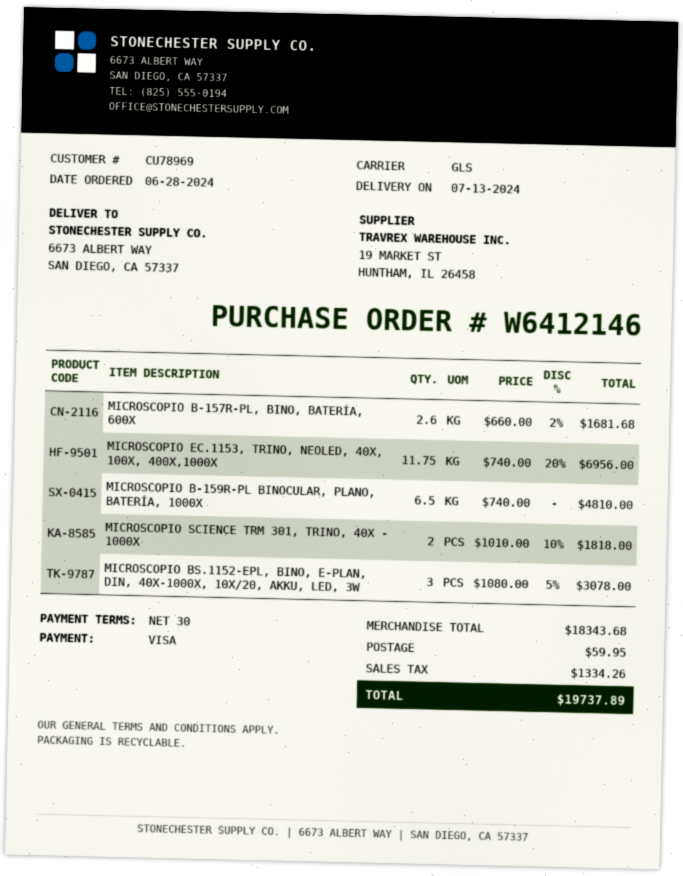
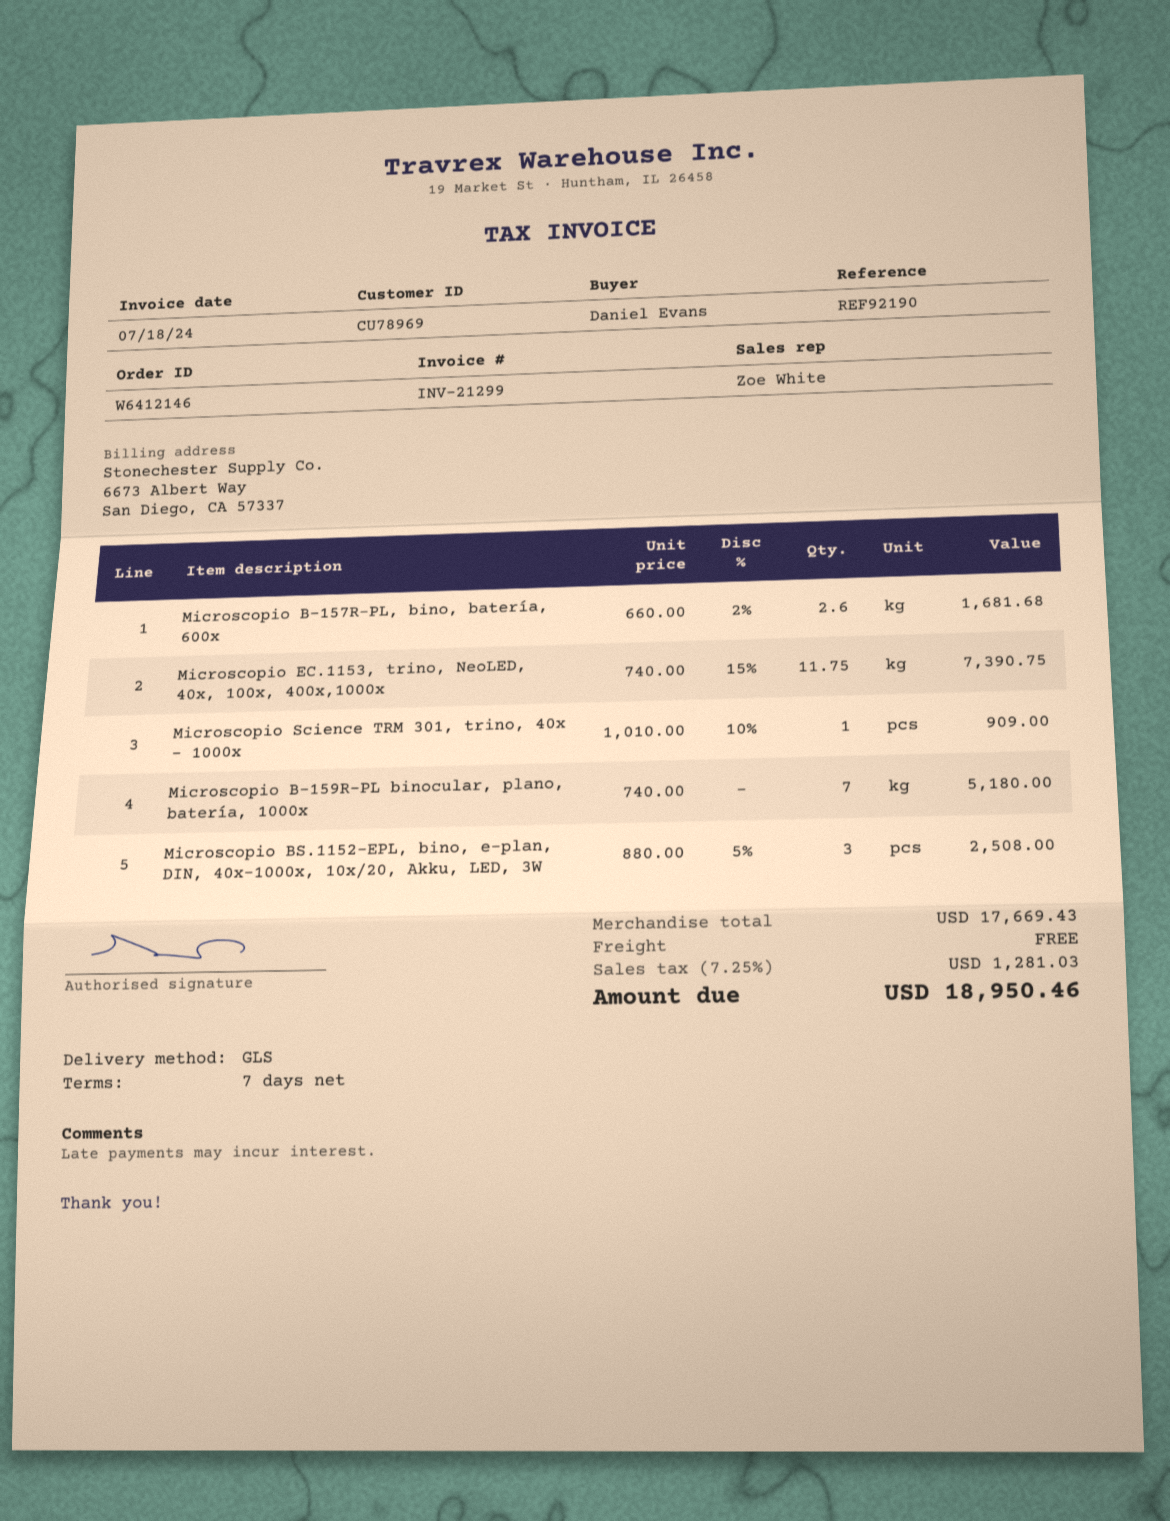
payment terms: 30 days -> 7 days
MICROSCOPIO EC.1153, TRINO, NEOLED, 40X, 100X, 400X,1000X: 11.75 x 740.00 - 20% = 6956.00 -> 11.75 x 740.00 - 15% = 7390.75
MICROSCOPIO B-159R-PL BINOCULAR, PLANO, BATERÍA, 1000X: 6.5 x 740.00 = 4810.00 -> 7 x 740.00 = 5180.00
MICROSCOPIO SCIENCE TRM 301, TRINO, 40X - 1000X: 2 x 1010.00 - 10% = 1818.00 -> 1 x 1010.00 - 10% = 909.00
MICROSCOPIO BS.1152-EPL, BINO, E-PLAN, DIN, 40X-1000X, 10X/20, AKKU, LED, 3W: 3 x 1080.00 - 5% = 3078.00 -> 3 x 880.00 - 5% = 2508.00
subtotal: 18343.68 -> 17669.43
shipping: 59.95 -> 0.00
tax: 1334.26 -> 1281.03
total: 19737.89 -> 18950.46

